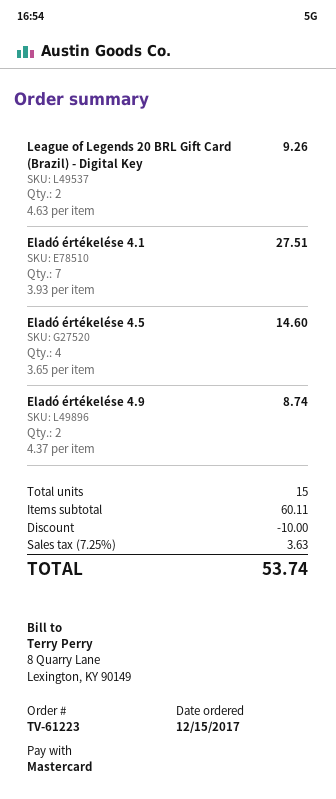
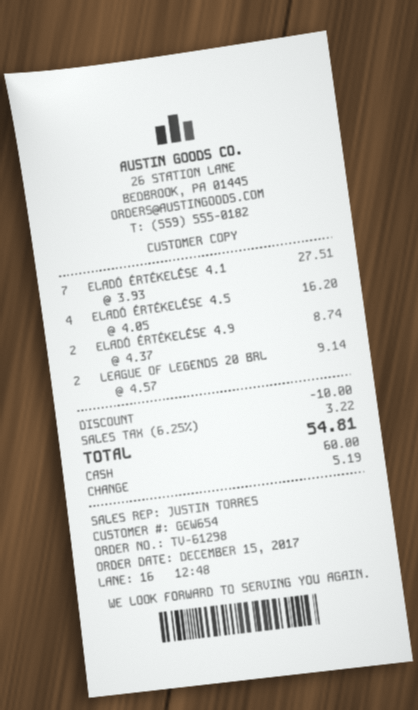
order number: TV-61223 -> TV-61298
payment method: Mastercard -> cash
League of Legends 20 BRL Gift Card (Brazil) - Digital Key: 2 x 4.63 = 9.26 -> 2 x 4.57 = 9.14
Eladó értékelése 4.5: 4 x 3.65 = 14.60 -> 4 x 4.05 = 16.20
tax: 7.25% = 3.63 -> 6.25% = 3.22
total: 53.74 -> 54.81

